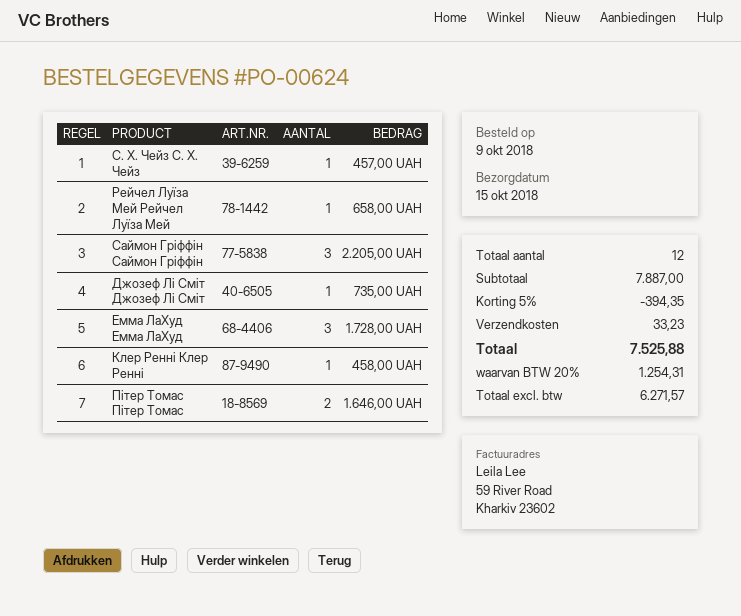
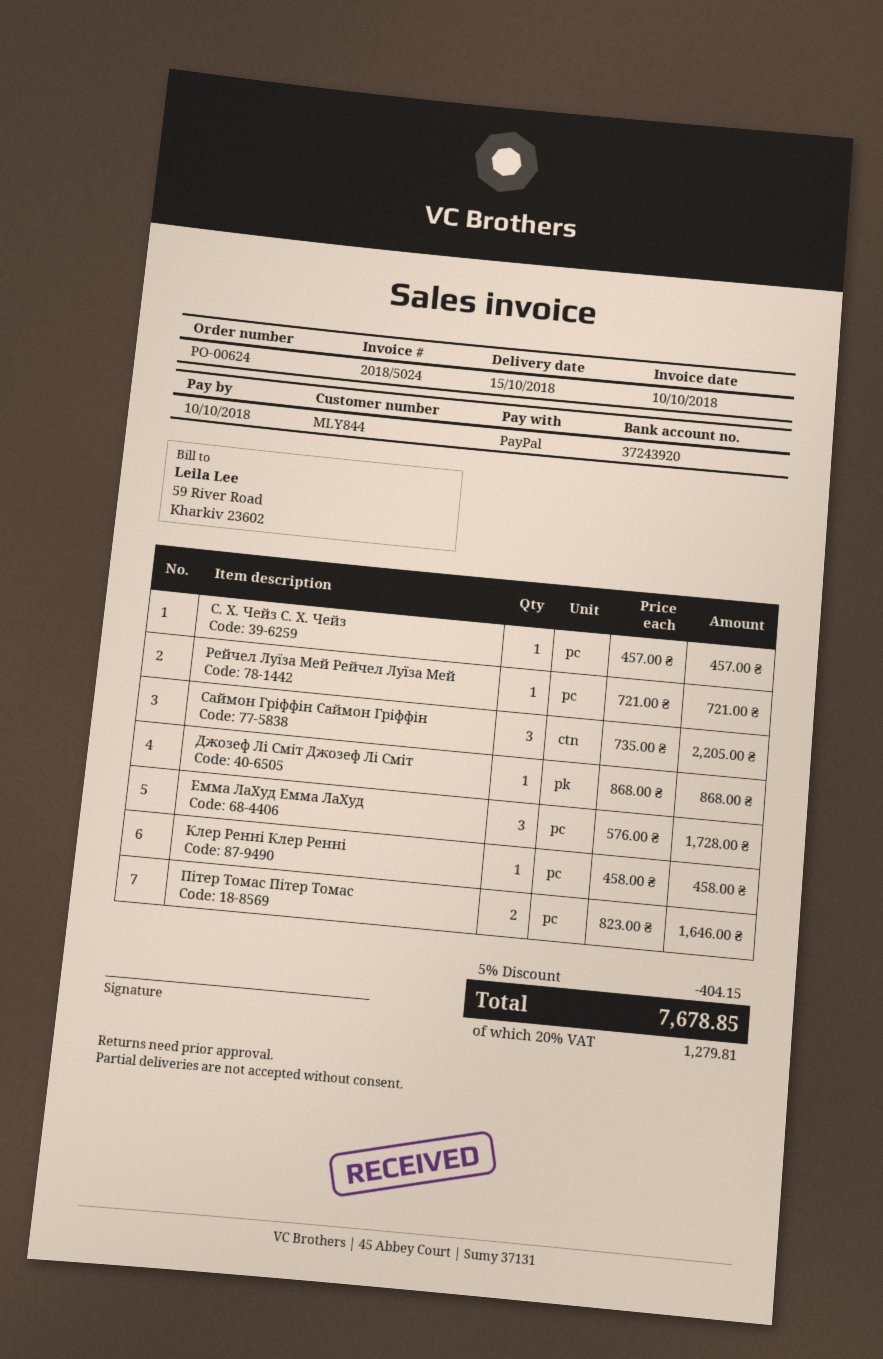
Рейчел Луїза Мей Рейчел Луїза Мей: 1 for 658.00 -> 1 for 721.00
Джозеф Лі Сміт Джозеф Лі Сміт: 1 for 735.00 -> 1 for 868.00
discount: 5% = 394.35 -> 5% = 404.15
shipping: 33.23 -> none
tax: 20% = 1254.31 -> 20% = 1279.81
total: 7525.88 -> 7678.85

